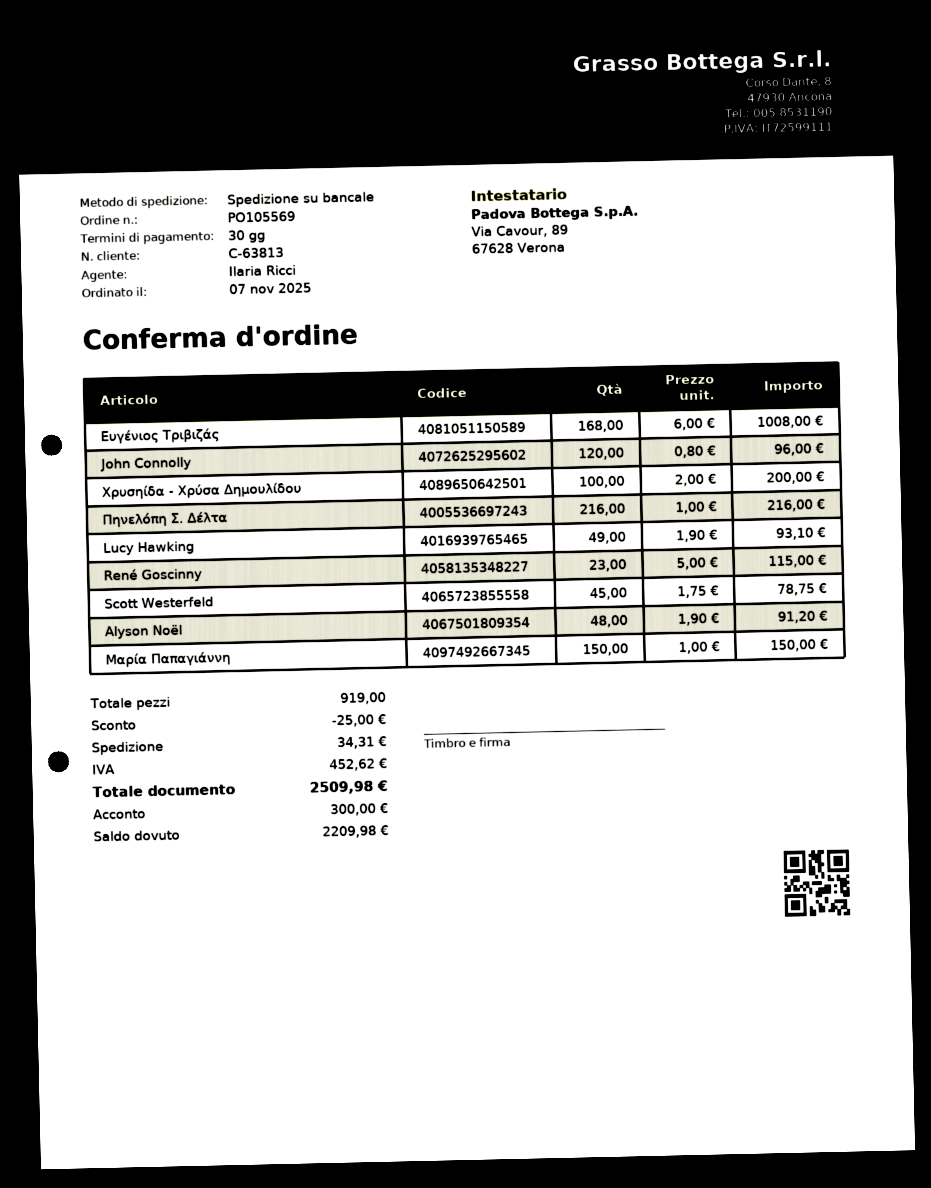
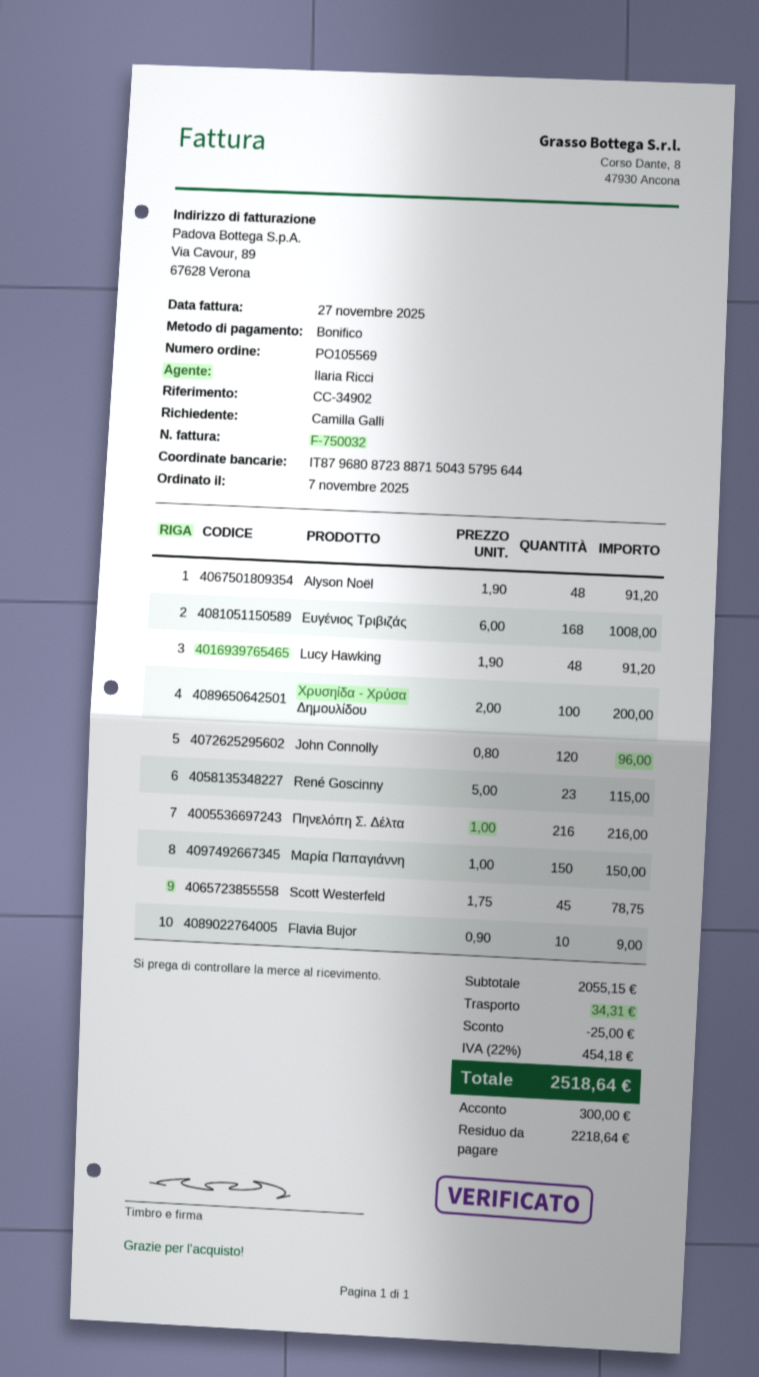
Lucy Hawking: 49 x 1.90 = 93.10 -> 48 x 1.90 = 91.20
Flavia Bujor: none -> 10 x 0.90 = 9.00
tax: 452.62 -> 454.18
total: 2509.98 -> 2518.64
balance: 2209.98 -> 2218.64

